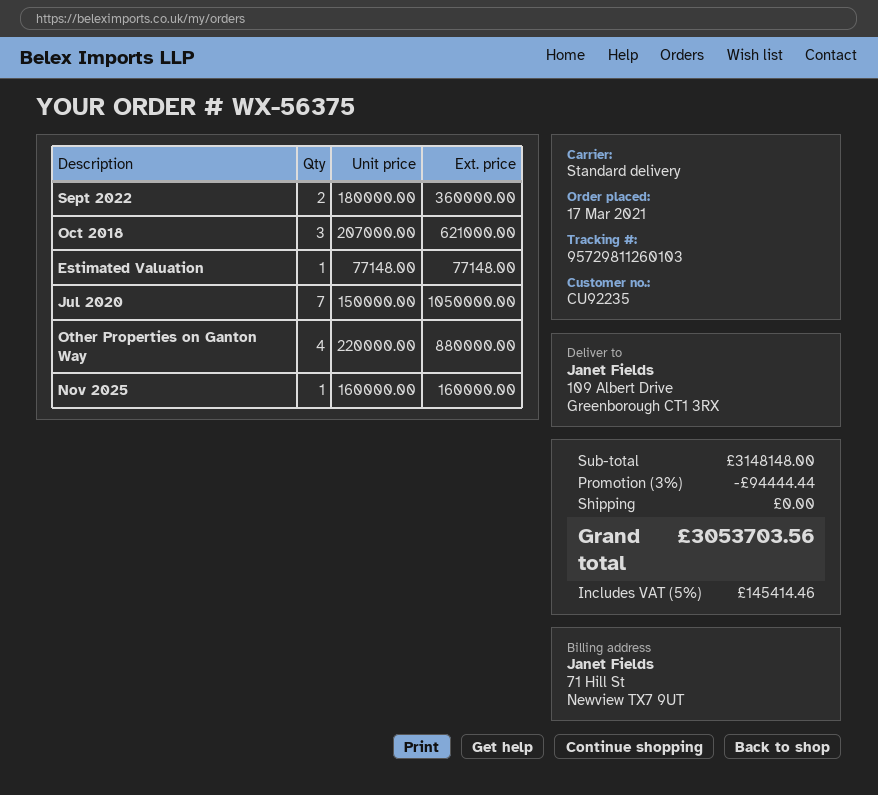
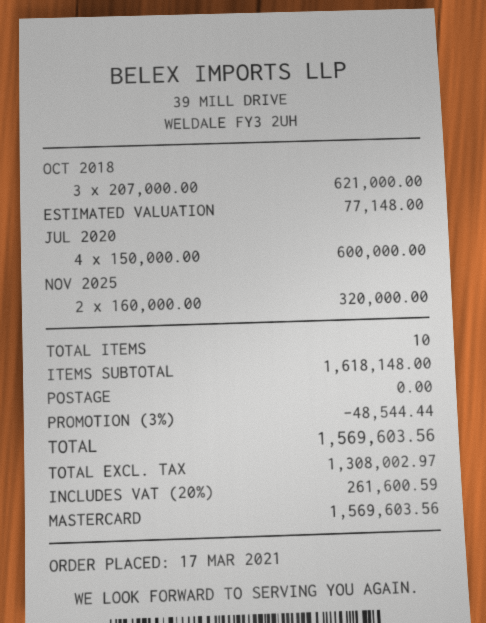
Sept 2022: 2 x 180000.00 = 360000.00 -> none
Jul 2020: 7 x 150000.00 = 1050000.00 -> 4 x 150000.00 = 600000.00
Other Properties on Ganton Way: 4 x 220000.00 = 880000.00 -> none
Nov 2025: 1 x 160000.00 = 160000.00 -> 2 x 160000.00 = 320000.00
subtotal: 3148148.00 -> 1618148.00
discount: 3% = 94444.44 -> 3% = 48544.44
tax: 5% = 145414.46 -> 20% = 261600.59
total: 3053703.56 -> 1569603.56

